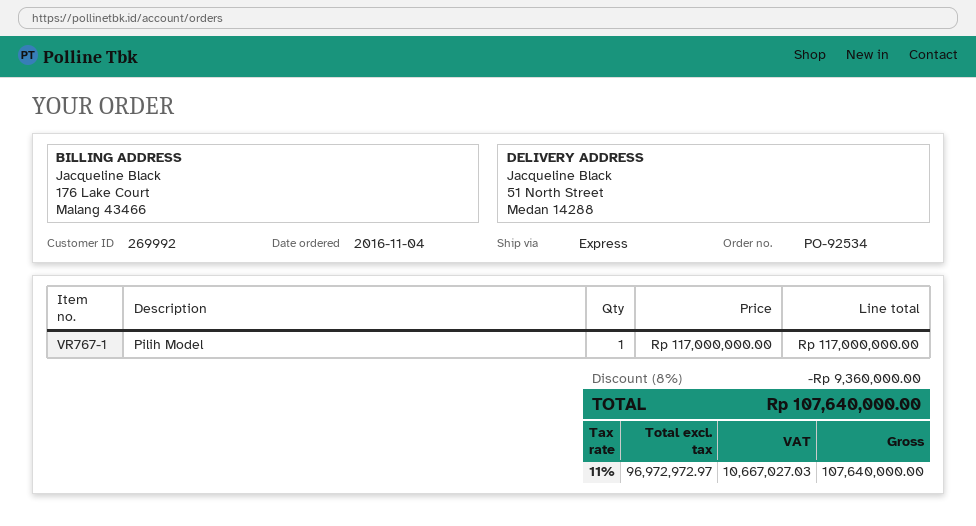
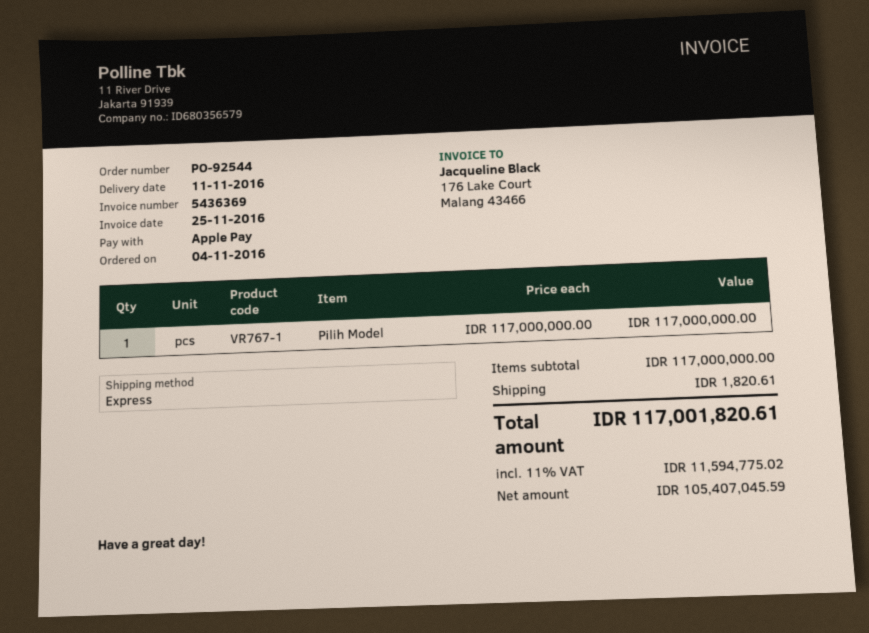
order number: PO-92534 -> PO-92544
discount: 8% = 9360000.00 -> none
shipping: none -> 1820.61
net: 96972972.97 -> 105407045.59
tax: 11% = 10667027.03 -> 11% = 11594775.02
total: 107640000.00 -> 117001820.61

